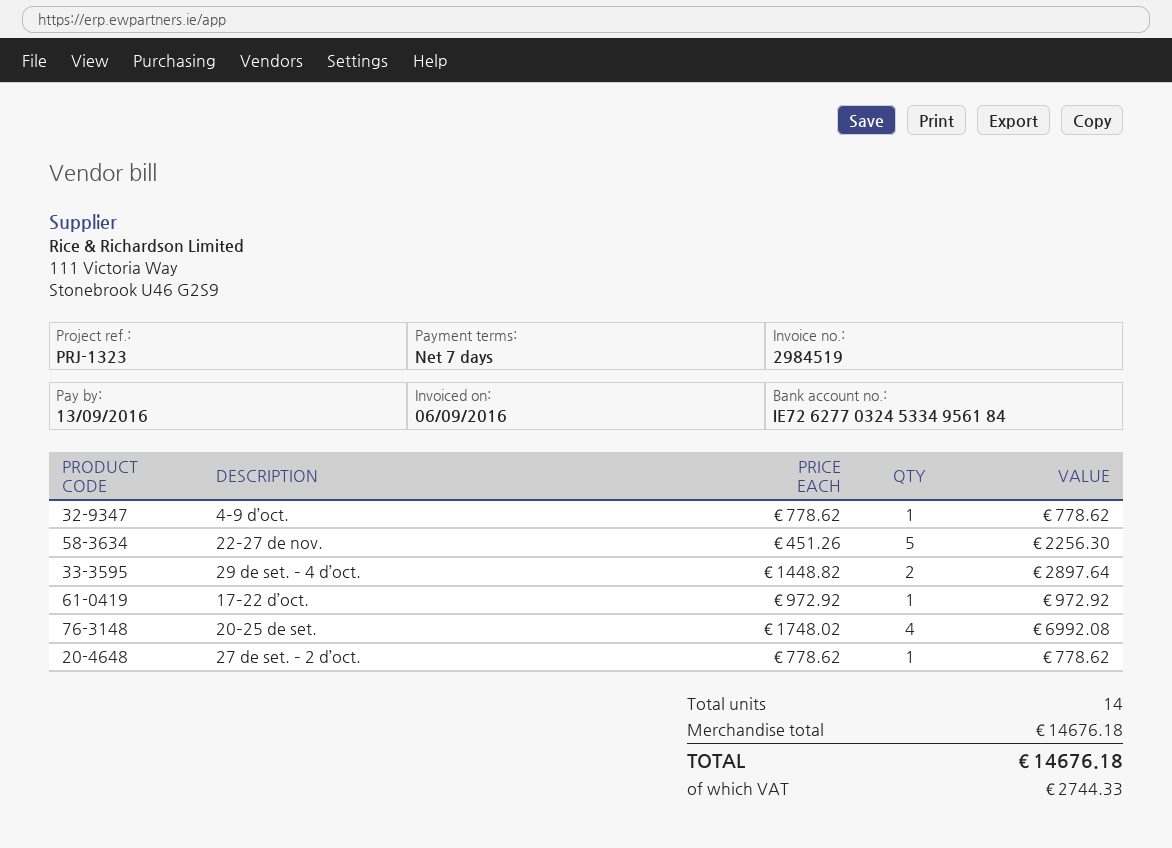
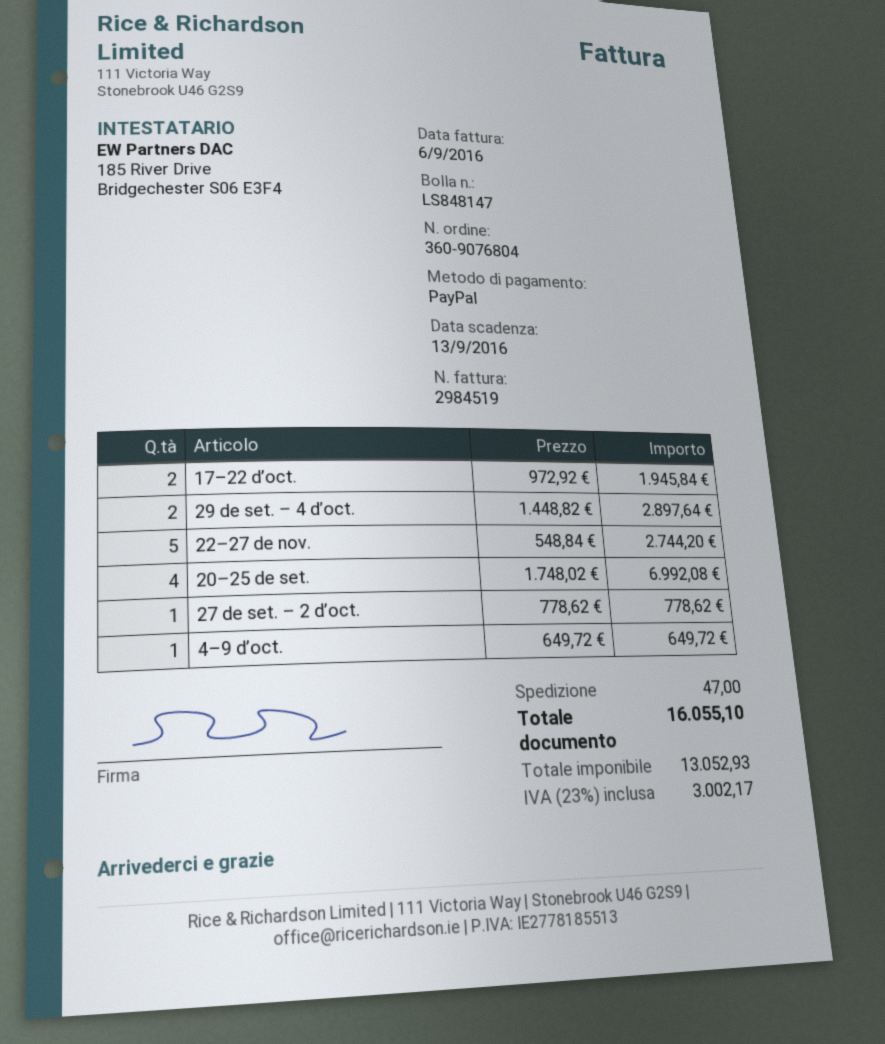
4–9 d’oct.: 1 x 778.62 = 778.62 -> 1 x 649.72 = 649.72
22–27 de nov.: 5 x 451.26 = 2256.30 -> 5 x 548.84 = 2744.20
17–22 d’oct.: 1 x 972.92 = 972.92 -> 2 x 972.92 = 1945.84
shipping: none -> 47.00
tax: 2744.33 -> 3002.17
total: 14676.18 -> 16055.10

